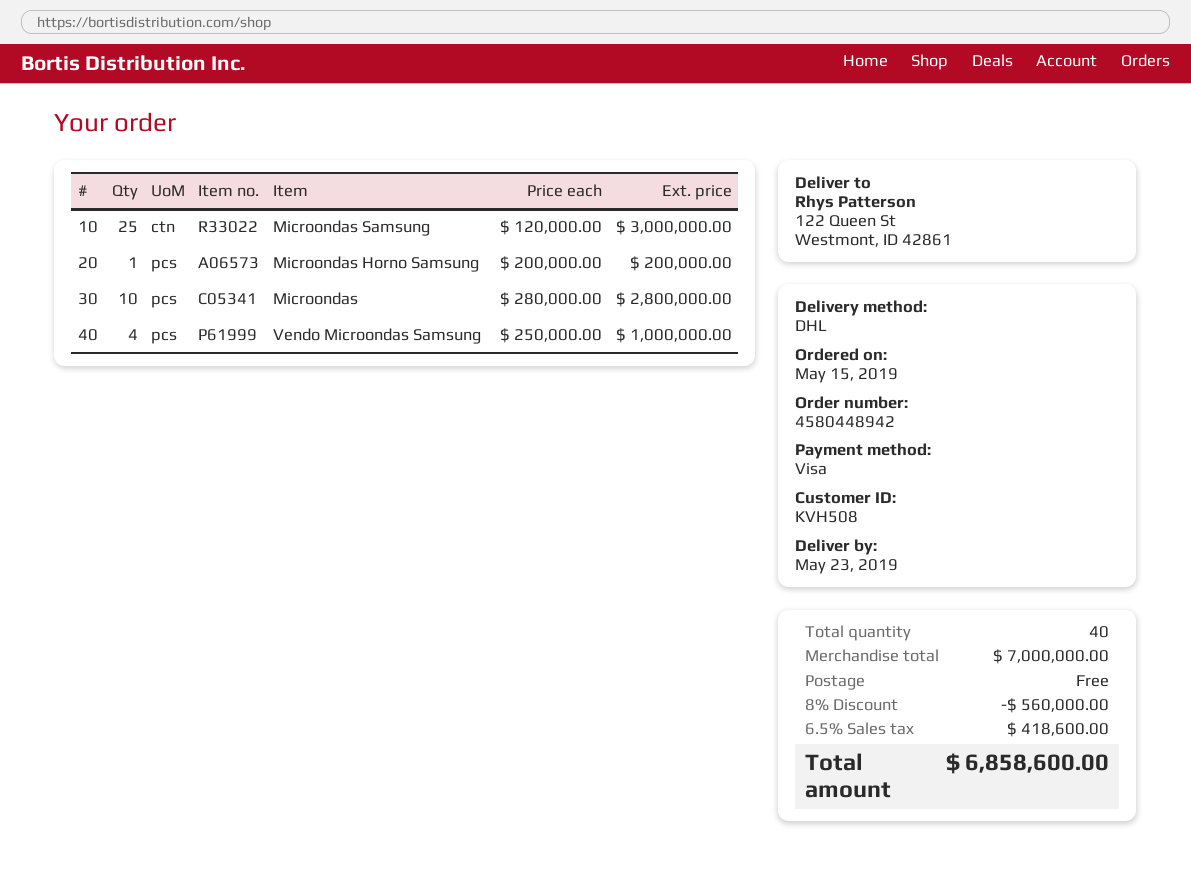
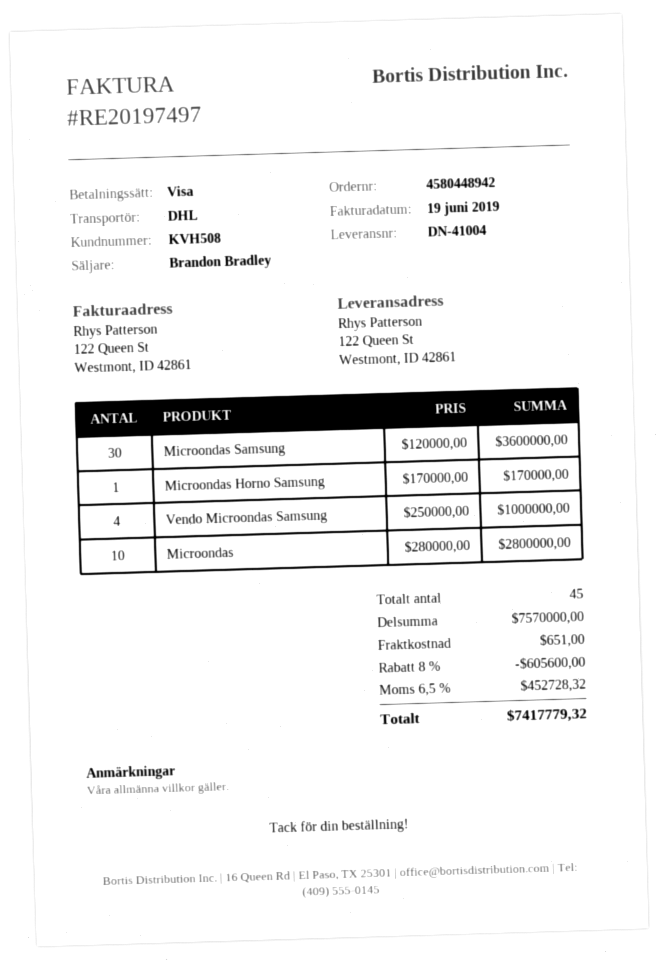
Microondas Samsung: 25 x 120000.00 = 3000000.00 -> 30 x 120000.00 = 3600000.00
Microondas Horno Samsung: 1 x 200000.00 = 200000.00 -> 1 x 170000.00 = 170000.00
total quantity: 40 -> 45
subtotal: 7000000.00 -> 7570000.00
discount: 8% = 560000.00 -> 8% = 605600.00
shipping: 0.00 -> 651.00
tax: 6.5% = 418600.00 -> 6.5% = 452728.32
total: 6858600.00 -> 7417779.32

